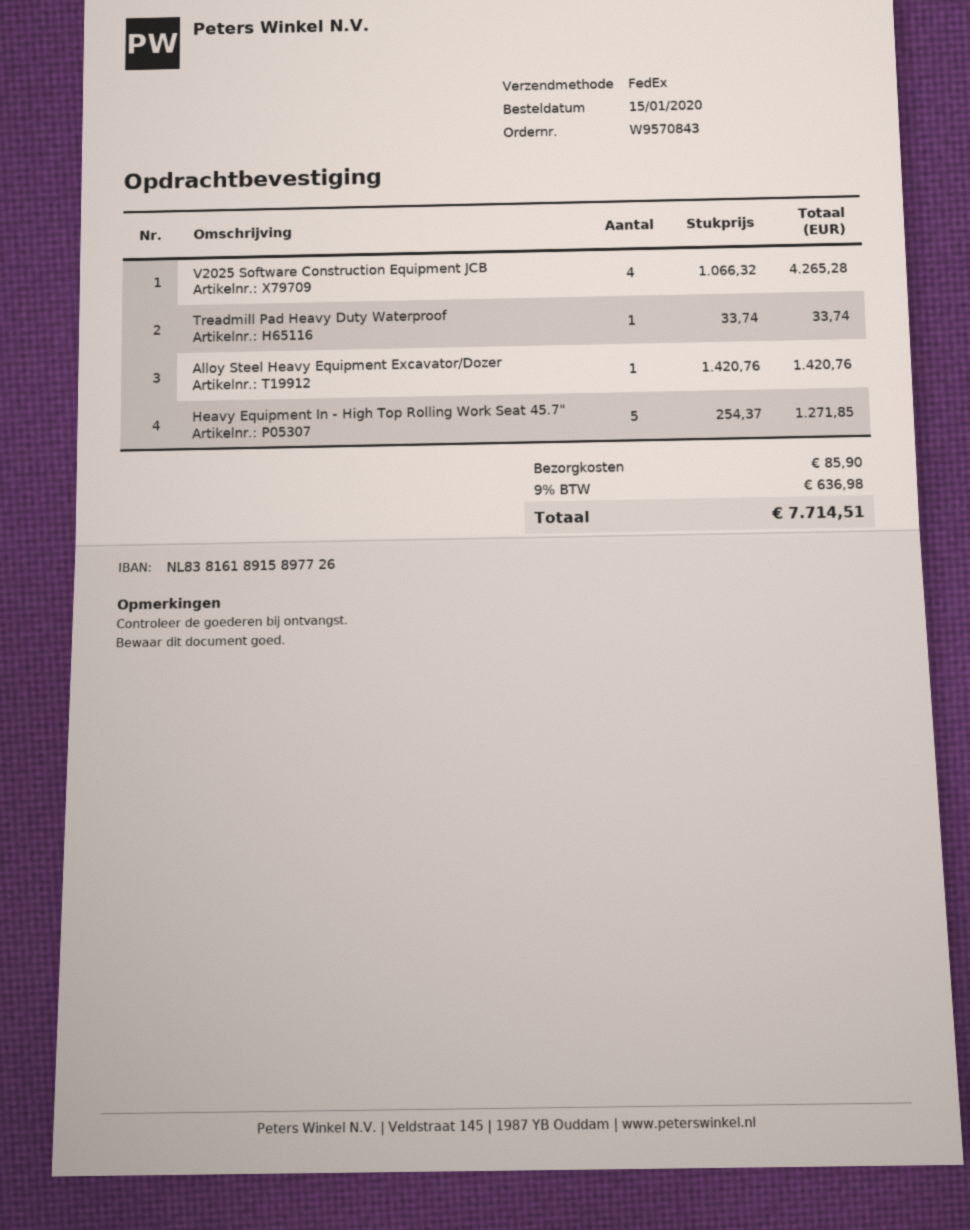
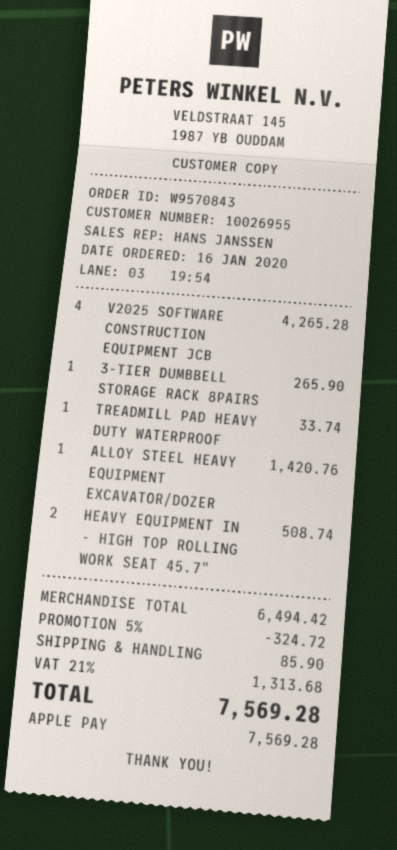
order date: 2020-01-15 -> 2020-01-16
Heavy Equipment In - High Top Rolling Work Seat 45.7": 5 for 1271.85 -> 2 for 508.74
3-TIER DUMBBELL STORAGE RACK 8PAIRS: none -> 1 for 265.90
discount: none -> 5% = 324.72
tax: 9% = 636.98 -> 21% = 1313.68
total: 7714.51 -> 7569.28

